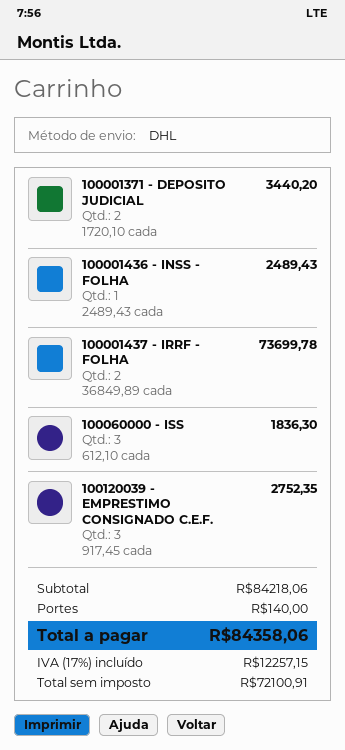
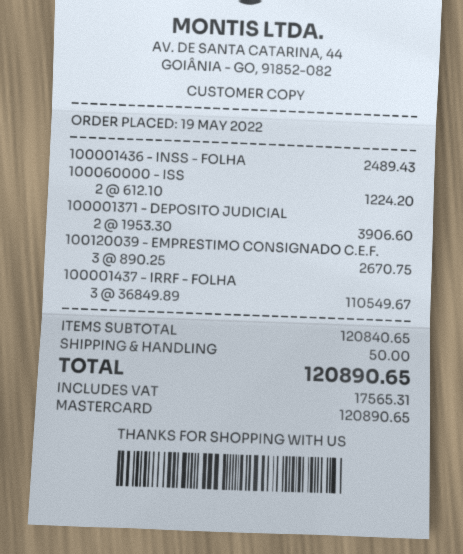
100001371 - DEPOSITO JUDICIAL: 2 x 1720.10 = 3440.20 -> 2 x 1953.30 = 3906.60
100001437 - IRRF - FOLHA: 2 x 36849.89 = 73699.78 -> 3 x 36849.89 = 110549.67
100060000 - ISS: 3 x 612.10 = 1836.30 -> 2 x 612.10 = 1224.20
100120039 - EMPRESTIMO CONSIGNADO C.E.F.: 3 x 917.45 = 2752.35 -> 3 x 890.25 = 2670.75
subtotal: 84218.06 -> 120840.65
shipping: 140.00 -> 50.00
tax: 12257.15 -> 17565.31
total: 84358.06 -> 120890.65

